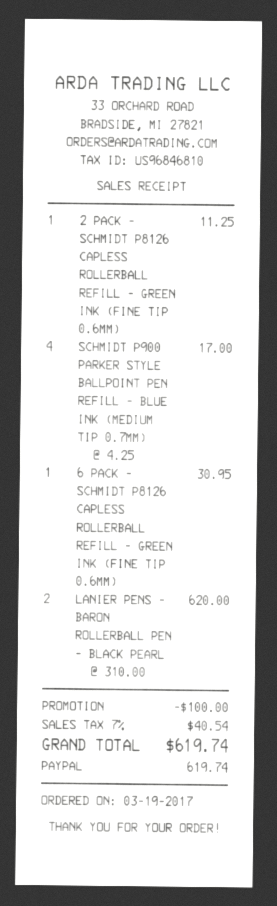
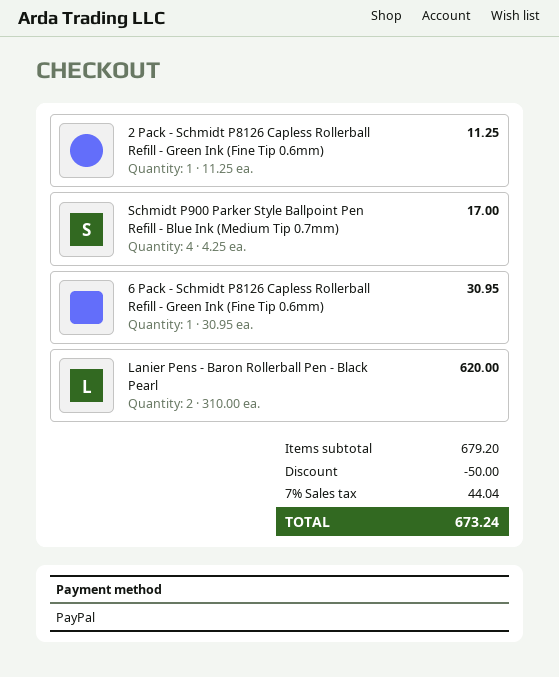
discount: 100.00 -> 50.00
tax: 7% = 40.54 -> 7% = 44.04
total: 619.74 -> 673.24

